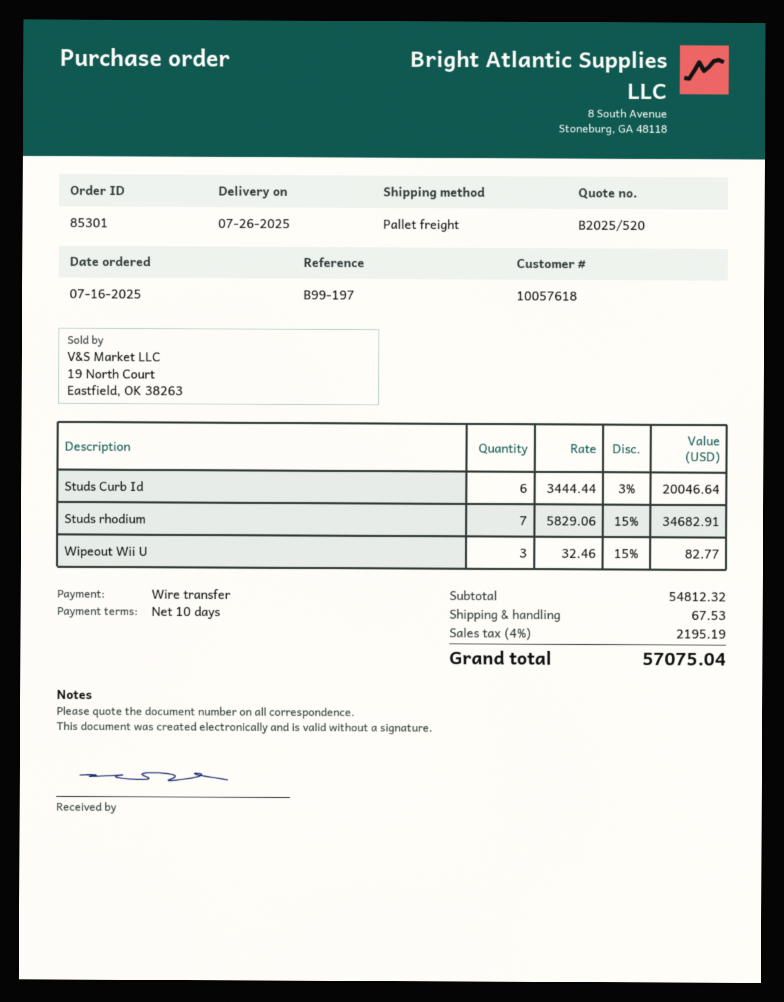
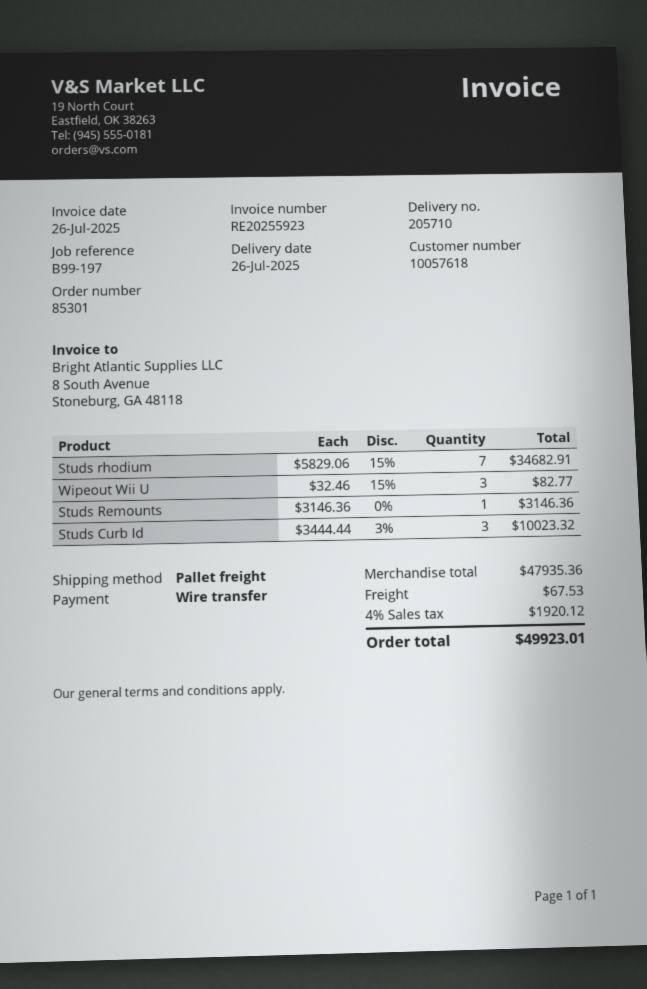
Studs Curb Id: 6 x 3444.44 - 3% = 20046.64 -> 3 x 3444.44 - 3% = 10023.32
Studs Remounts: none -> 1 x 3146.36 = 3146.36
subtotal: 54812.32 -> 47935.36
tax: 4% = 2195.19 -> 4% = 1920.12
total: 57075.04 -> 49923.01

